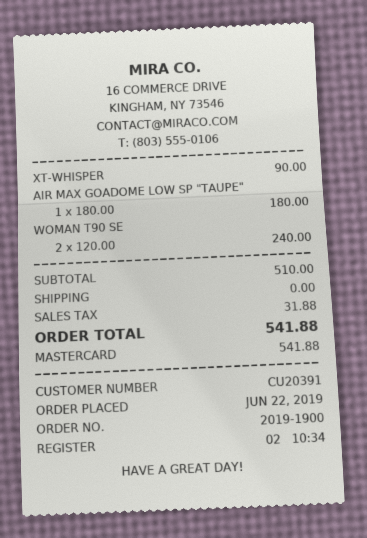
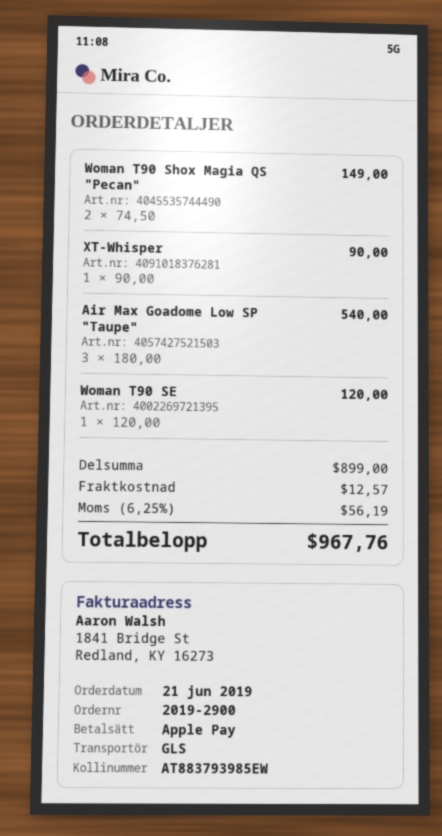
order number: 2019-1900 -> 2019-2900
order date: 2019-06-22 -> 2019-06-21
payment method: Mastercard -> Apple Pay
AIR MAX GOADOME LOW SP "TAUPE": 1 x 180.00 = 180.00 -> 3 x 180.00 = 540.00
WOMAN T90 SE: 2 x 120.00 = 240.00 -> 1 x 120.00 = 120.00
Woman T90 Shox Magia QS "Pecan": none -> 2 x 74.50 = 149.00
subtotal: 510.00 -> 899.00
shipping: 0.00 -> 12.57
tax: 31.88 -> 56.19
total: 541.88 -> 967.76

